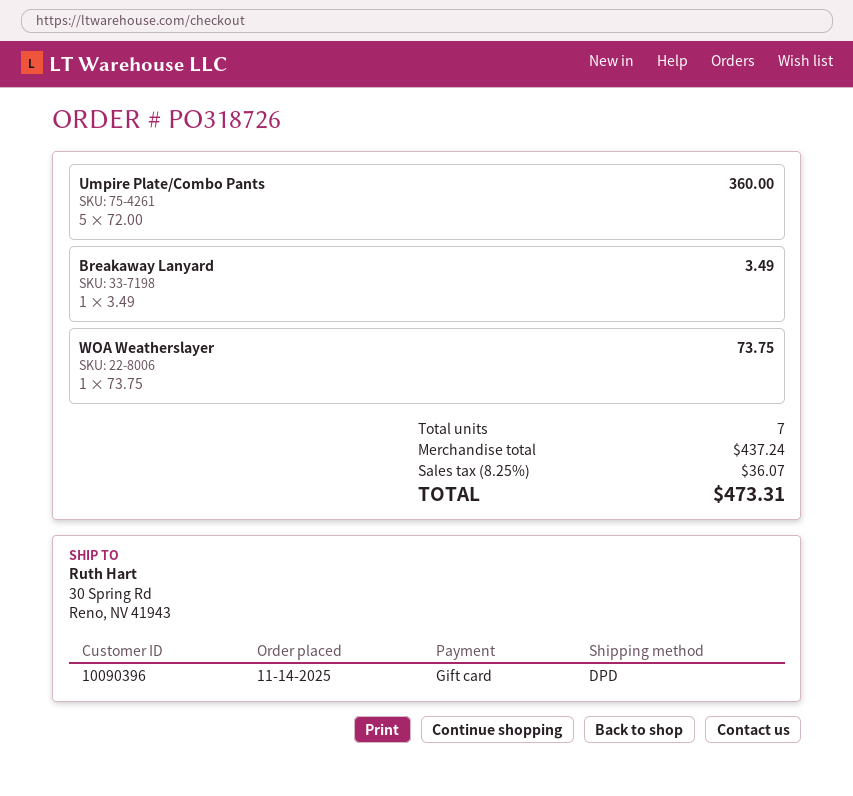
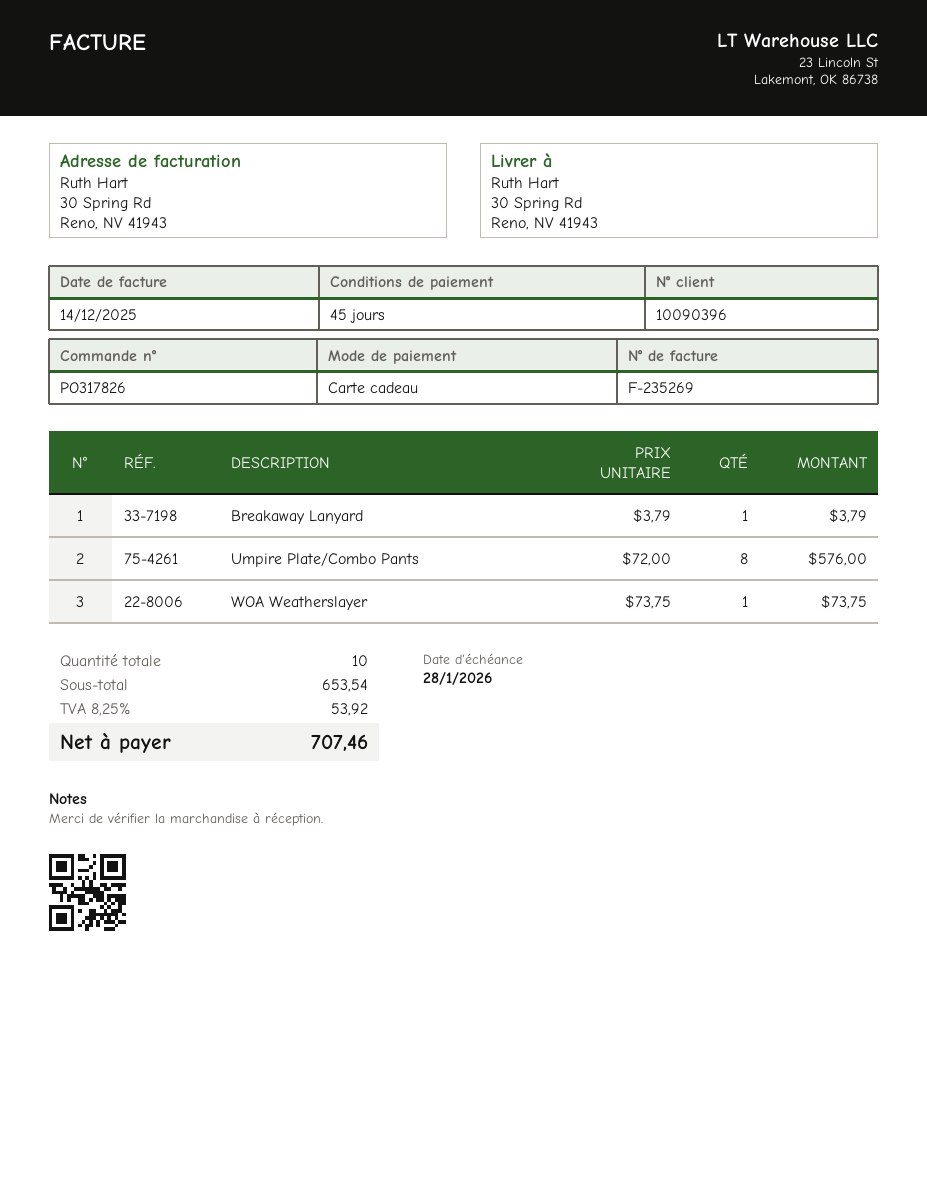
order number: PO318726 -> PO317826
Umpire Plate/Combo Pants: 5 x 72.00 = 360.00 -> 8 x 72.00 = 576.00
Breakaway Lanyard: 1 x 3.49 = 3.49 -> 1 x 3.79 = 3.79
total quantity: 7 -> 10
subtotal: 437.24 -> 653.54
tax: 8.25% = 36.07 -> 8.25% = 53.92
total: 473.31 -> 707.46

